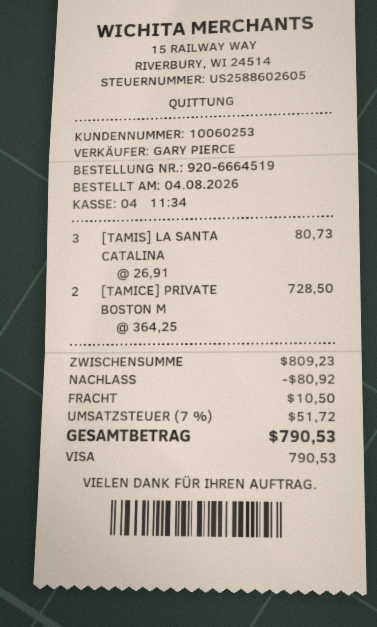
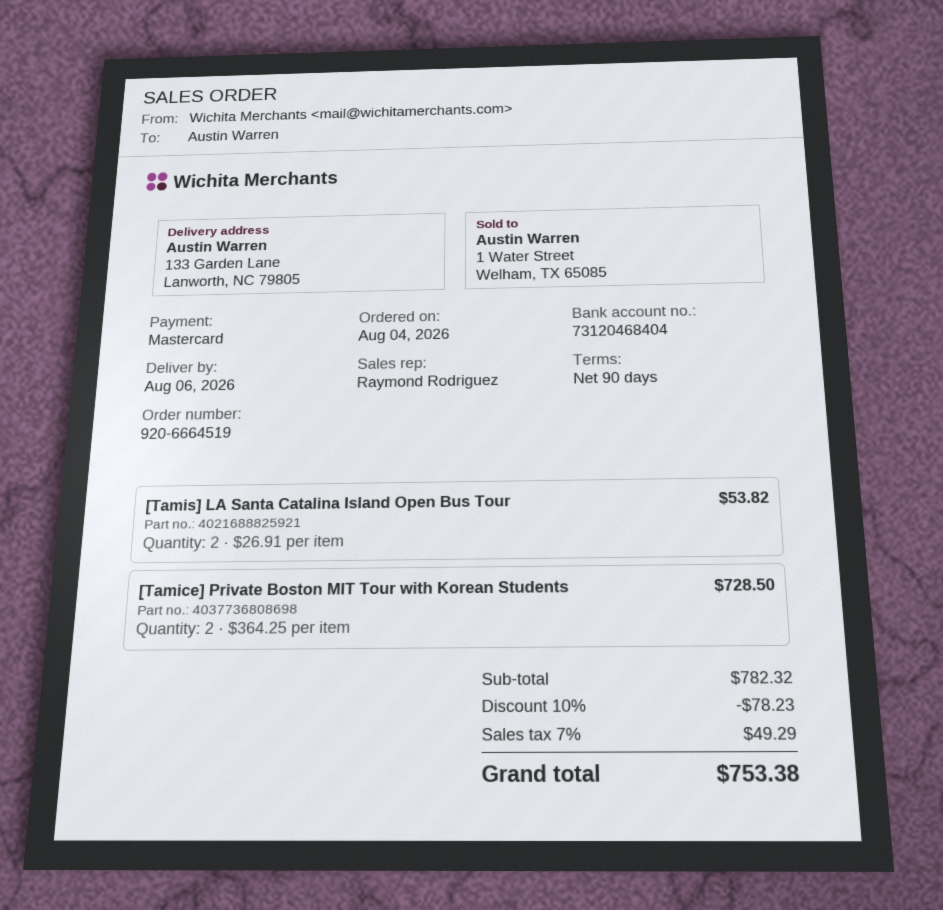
sales rep: GARY PIERCE -> Raymond Rodriguez
payment method: Visa -> Mastercard
[TAMIS] LA SANTA CATALINA: 3 x 26.91 = 80.73 -> 2 x 26.91 = 53.82
subtotal: 809.23 -> 782.32
discount: 80.92 -> 78.23
shipping: 10.50 -> none
tax: 7% = 51.72 -> 7% = 49.29
total: 790.53 -> 753.38

